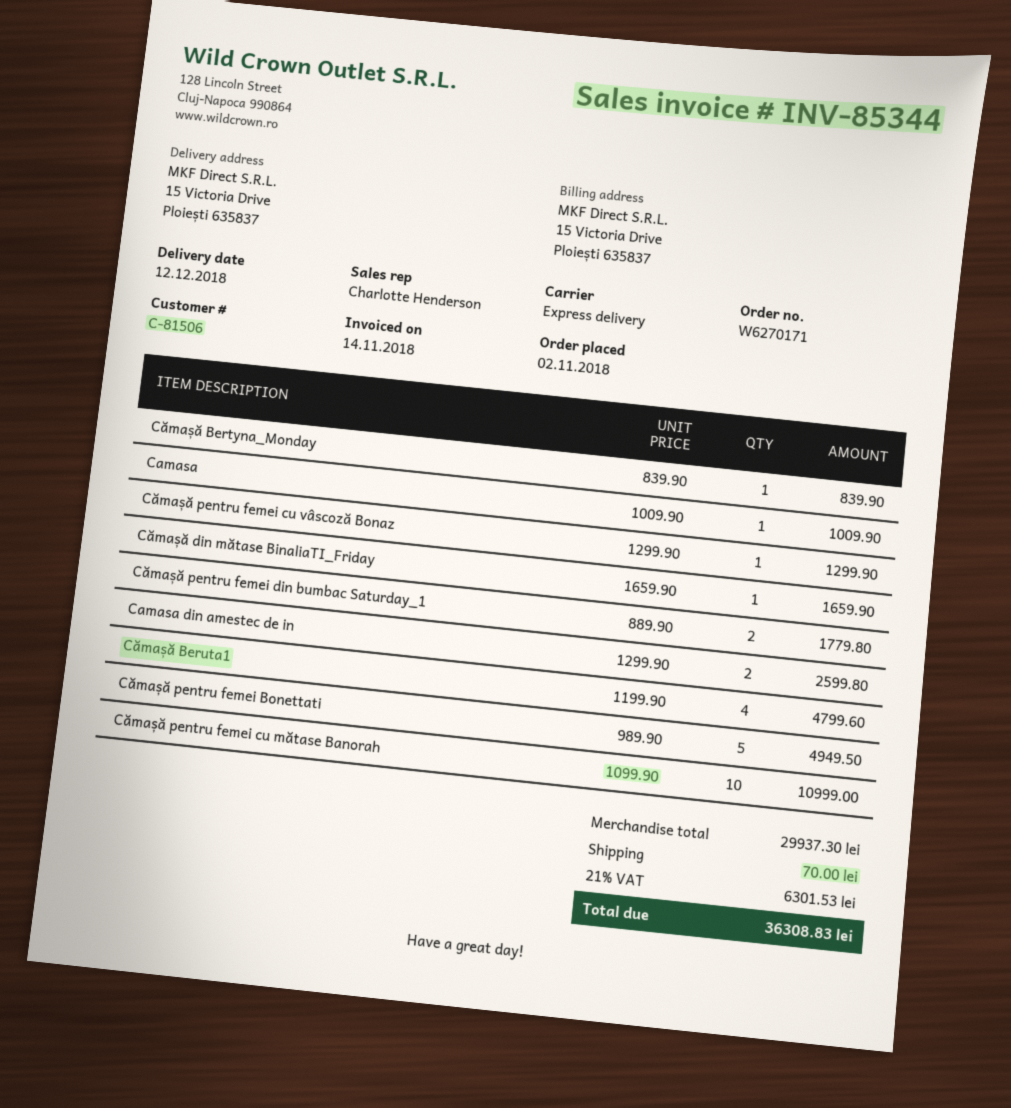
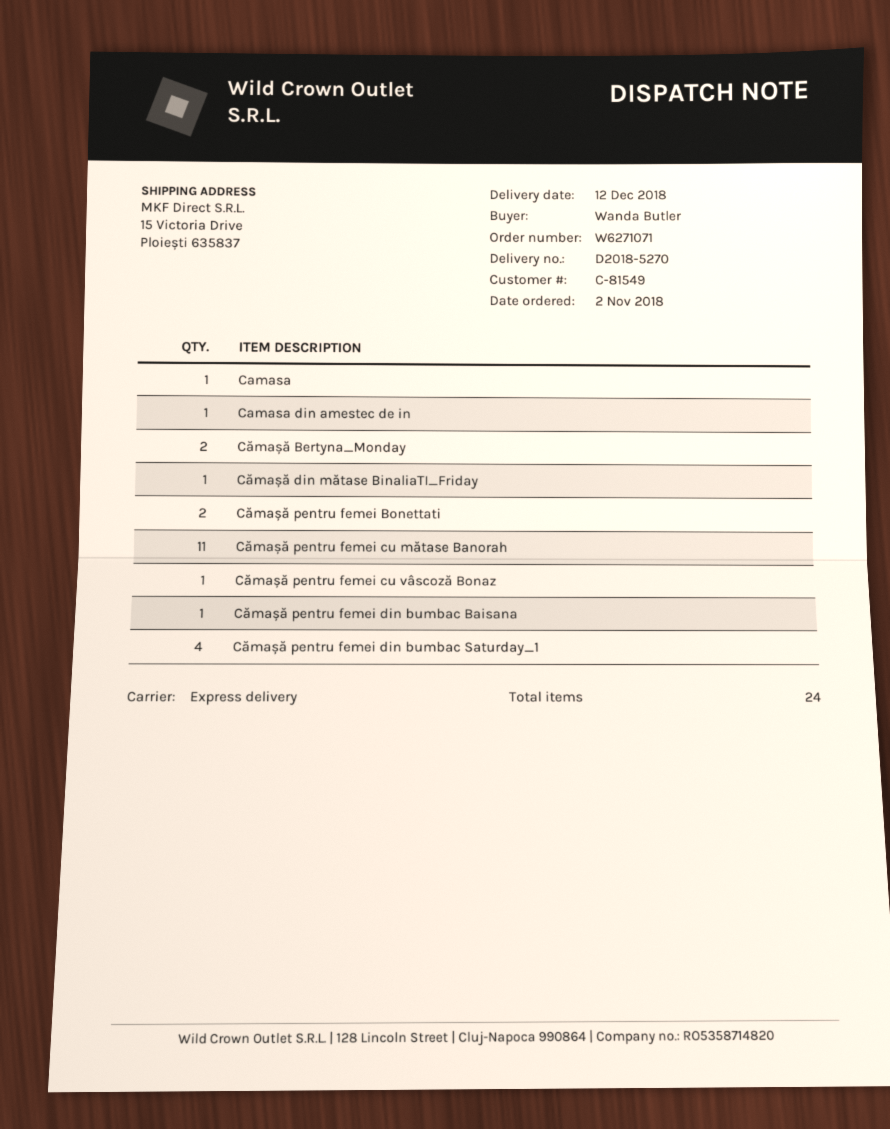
order number: W6270171 -> W6271071
customer number: C-81506 -> C-81549
Cămașă Bertyna_Monday: 1 -> 2
Cămașă pentru femei din bumbac Saturday_1: 2 -> 4
Camasa din amestec de in: 2 -> 1
Cămașă Beruta1: 4 -> none
Cămașă pentru femei Bonettati: 5 -> 2
Cămașă pentru femei cu mătase Banorah: 10 -> 11
Cămașă pentru femei din bumbac Baisana: none -> 1

